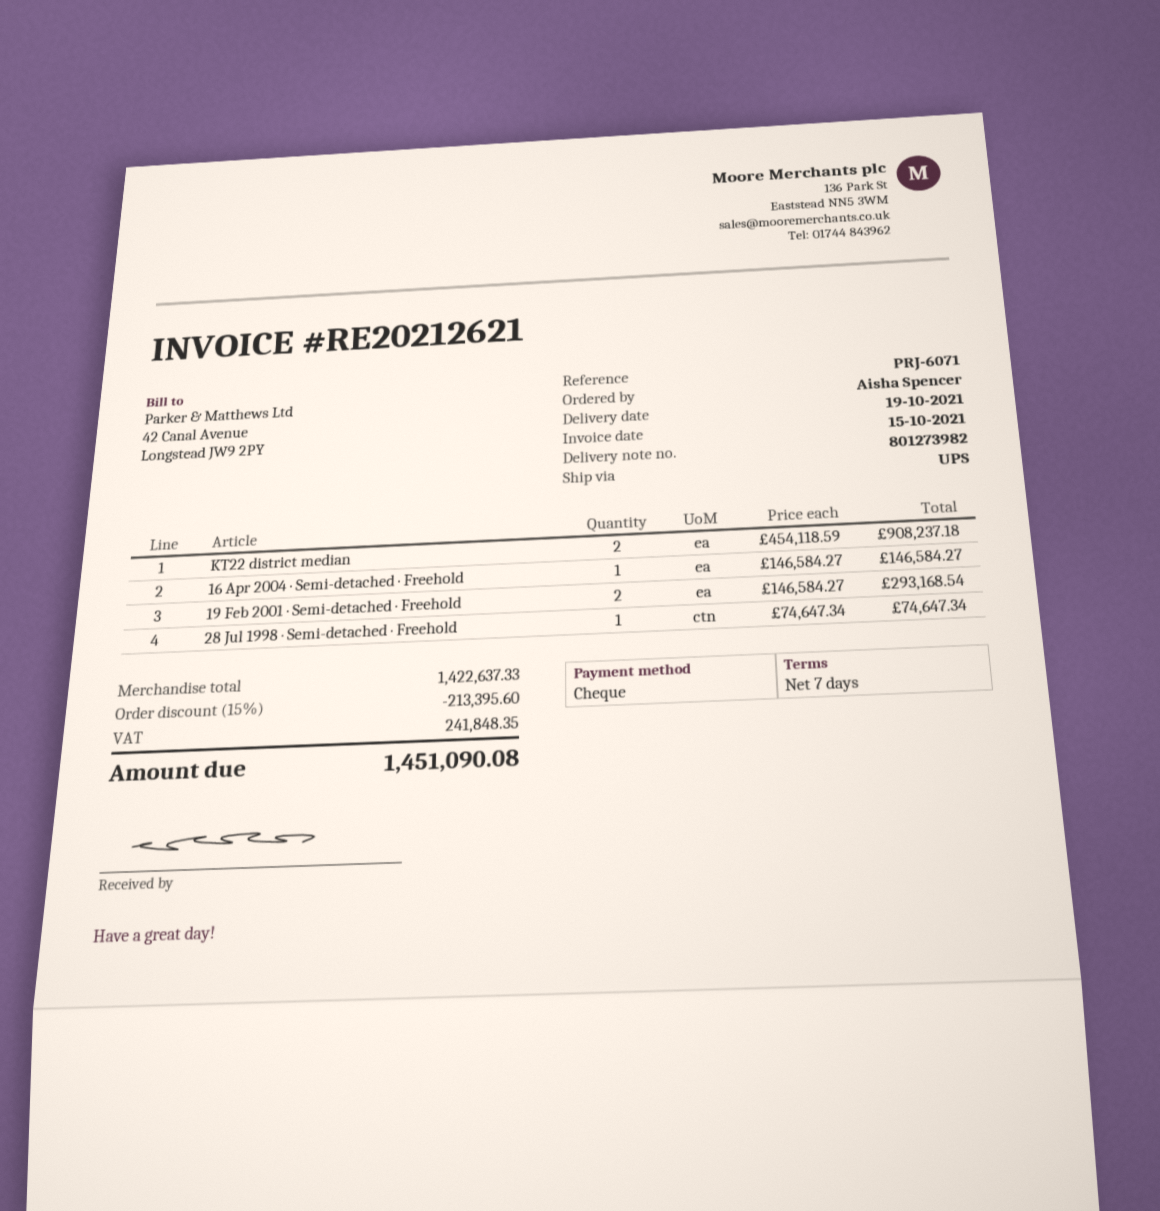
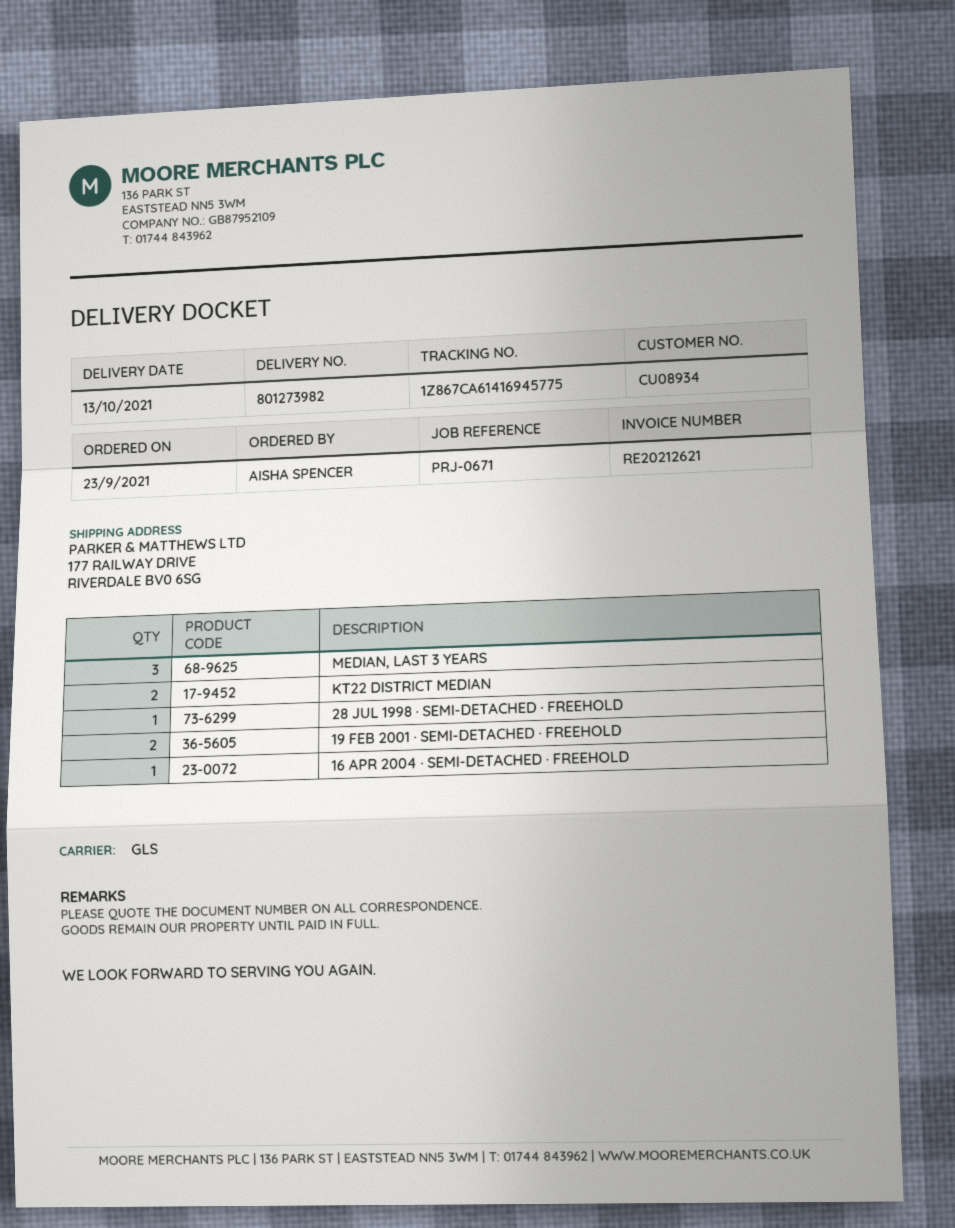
delivery date: 2021-10-19 -> 2021-10-13
reference: PRJ-6071 -> PRJ-0671
shipping method: UPS -> GLS
MEDIAN, LAST 3 YEARS: none -> 3

